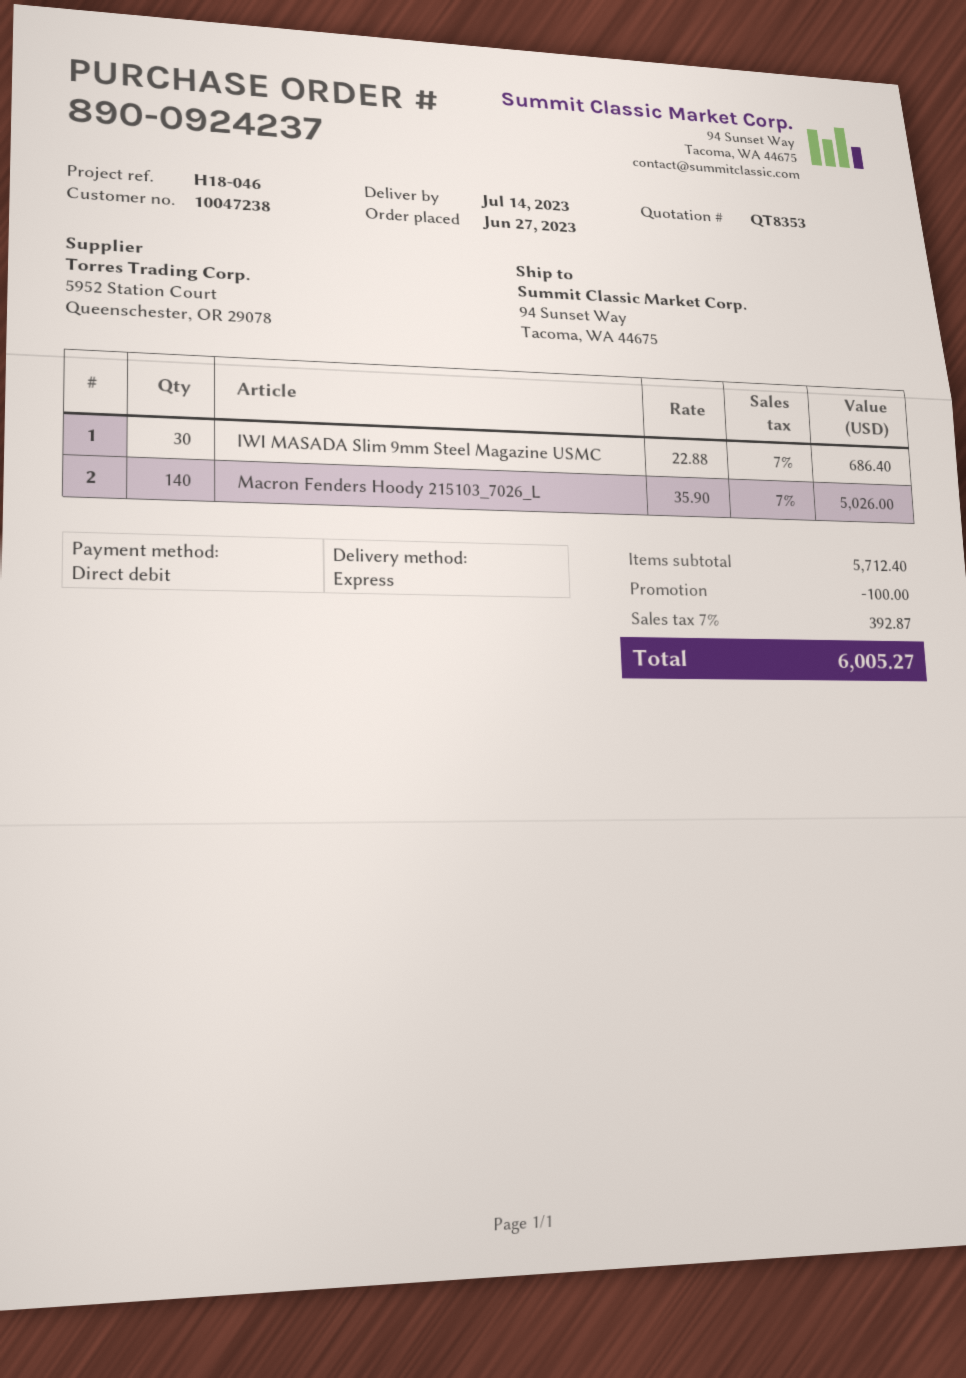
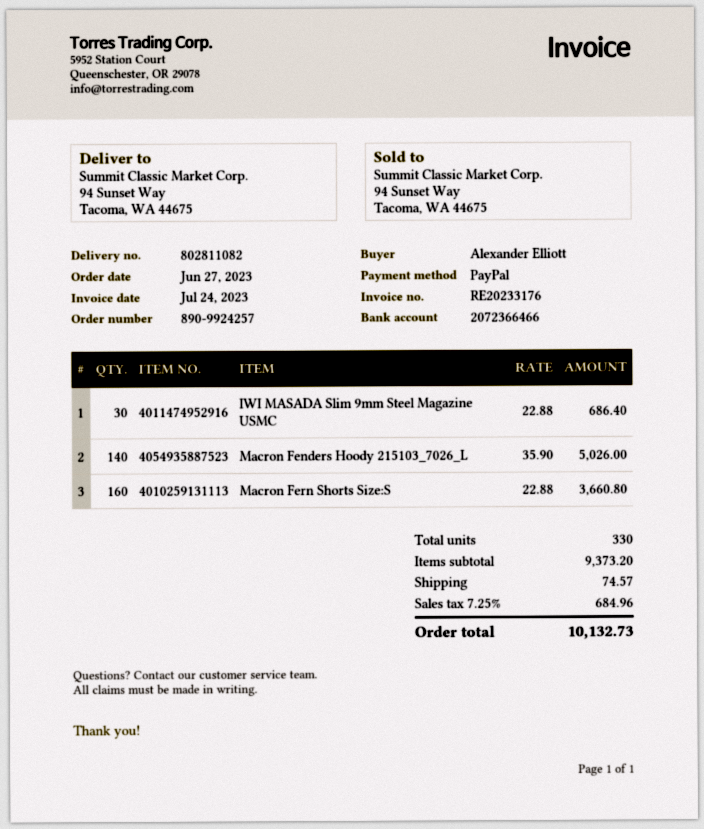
order number: 890-0924237 -> 890-9924257
payment method: direct debit -> PayPal
Macron Fern Shorts Size:S: none -> 160 x 22.88 = 3660.80
subtotal: 5712.40 -> 9373.20
discount: 100.00 -> none
shipping: none -> 74.57
tax: 7% = 392.87 -> 7.25% = 684.96
total: 6005.27 -> 10132.73

